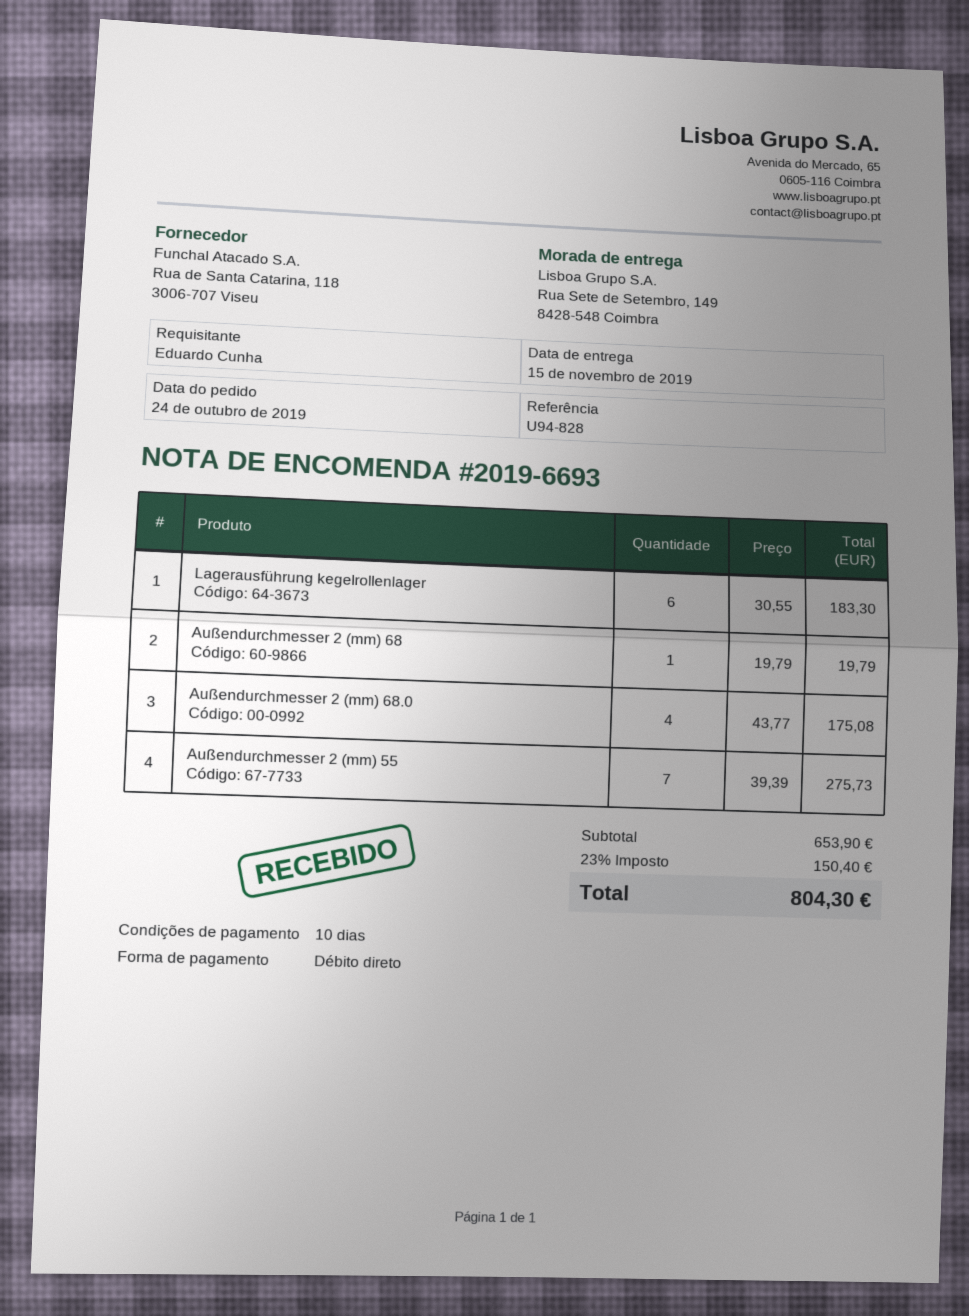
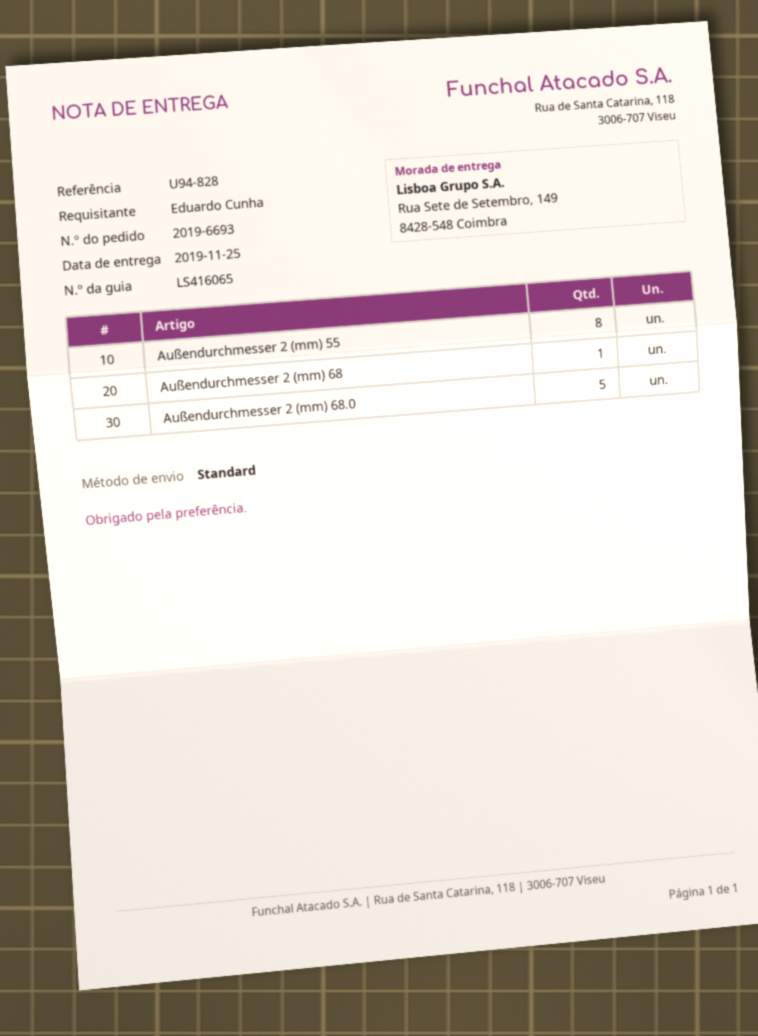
delivery date: 2019-11-15 -> 2019-11-25
Lagerausführung kegelrollenlager: 6 -> none
Außendurchmesser 2 (mm) 68.0: 4 -> 5
Außendurchmesser 2 (mm) 55: 7 -> 8

